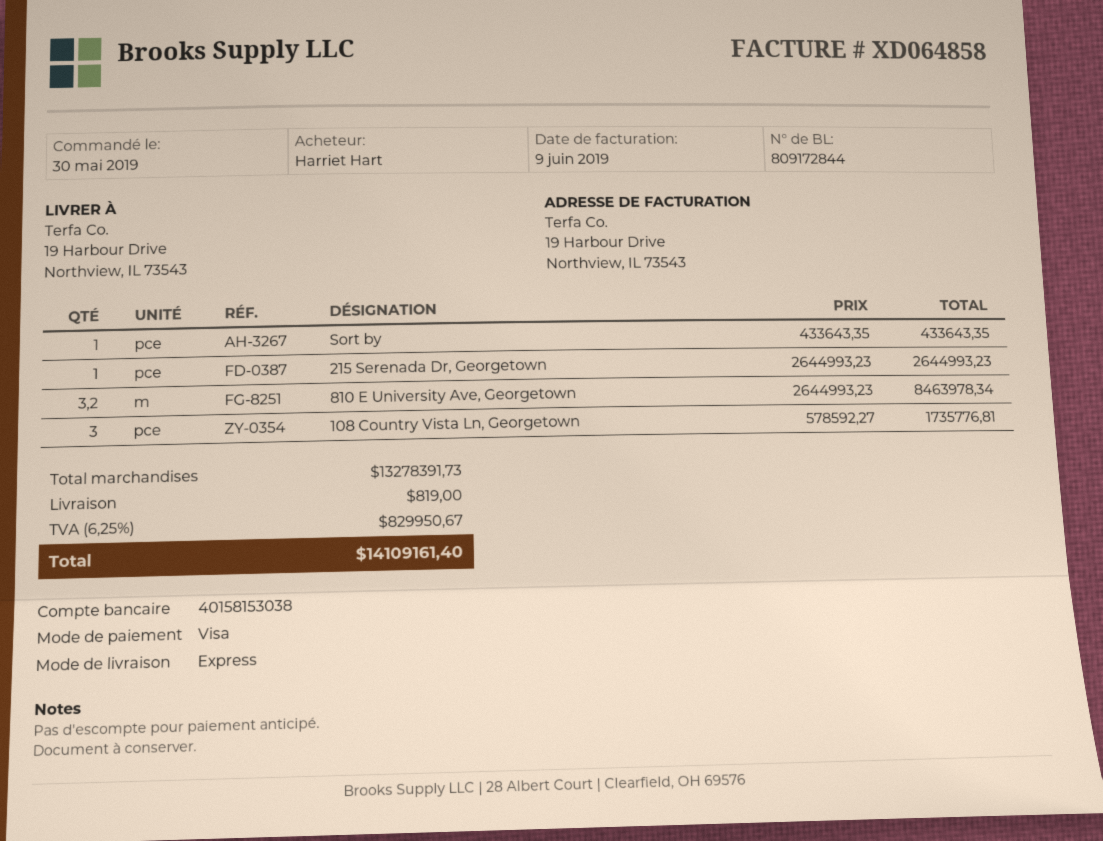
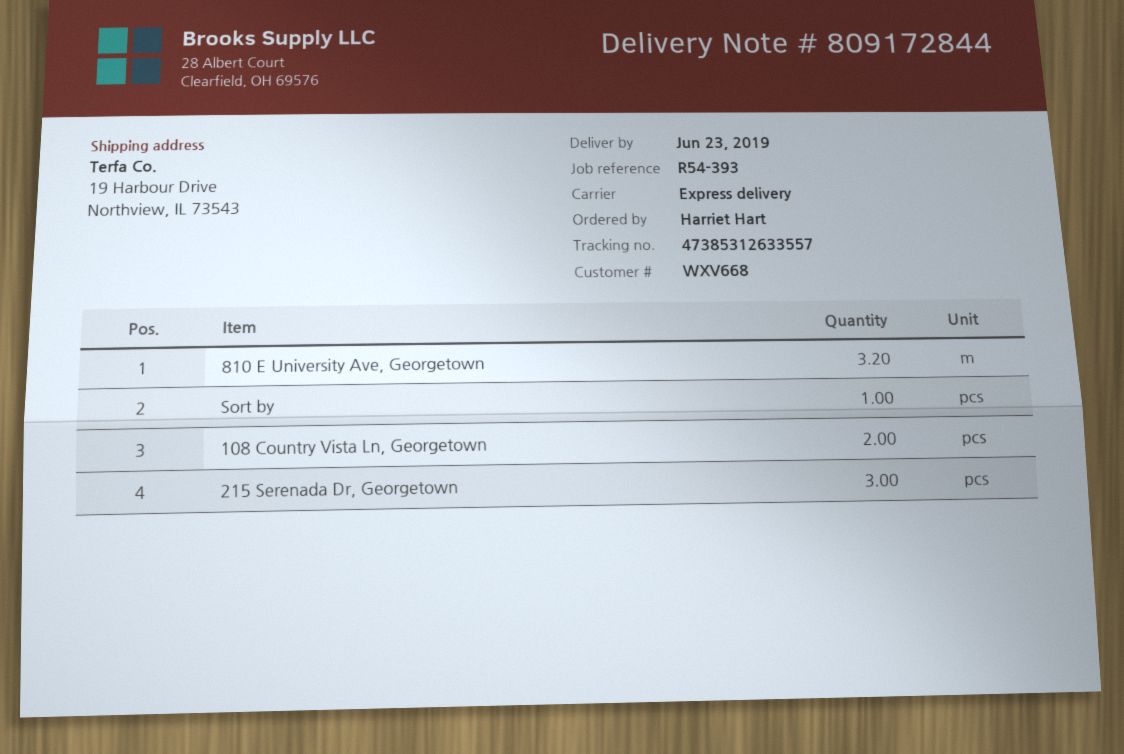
215 Serenada Dr, Georgetown: 1 -> 3
108 Country Vista Ln, Georgetown: 3 -> 2

